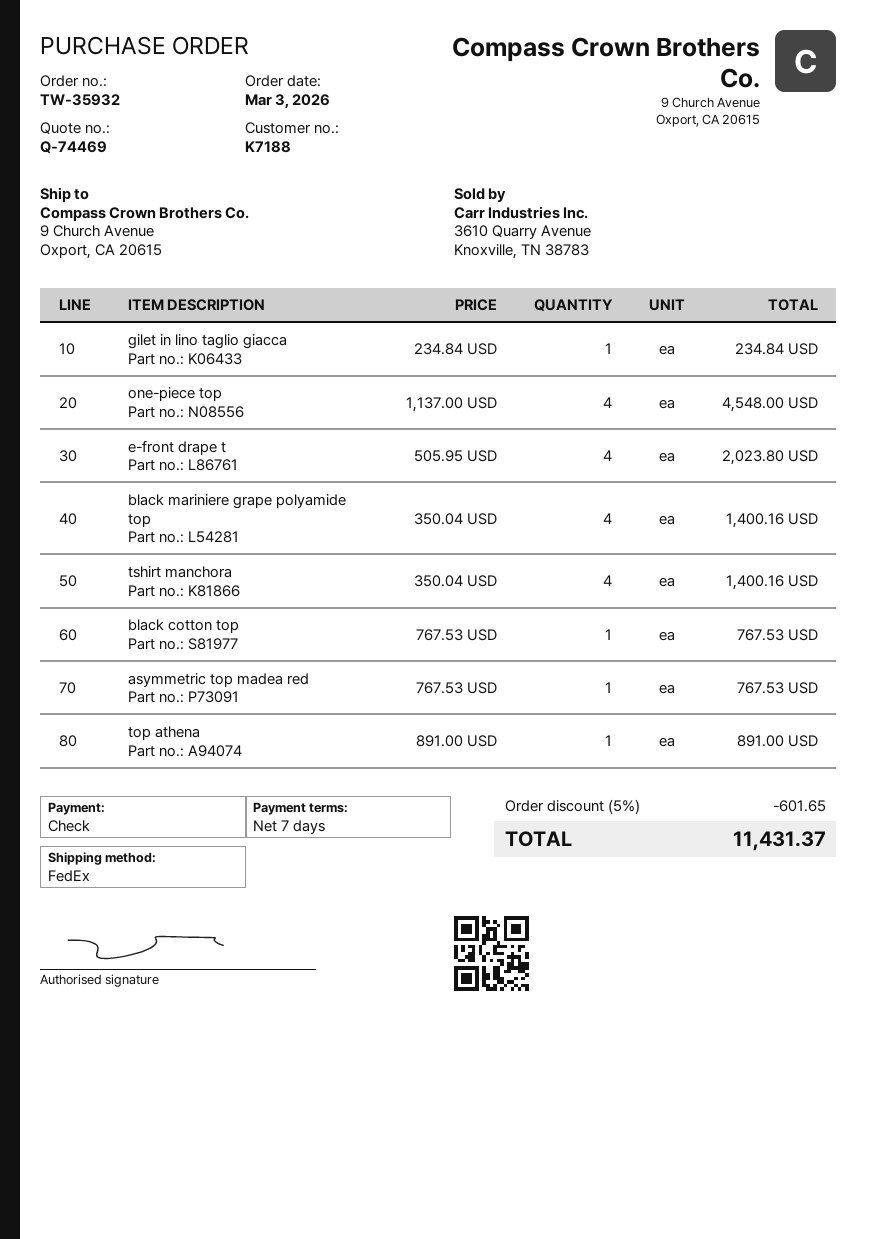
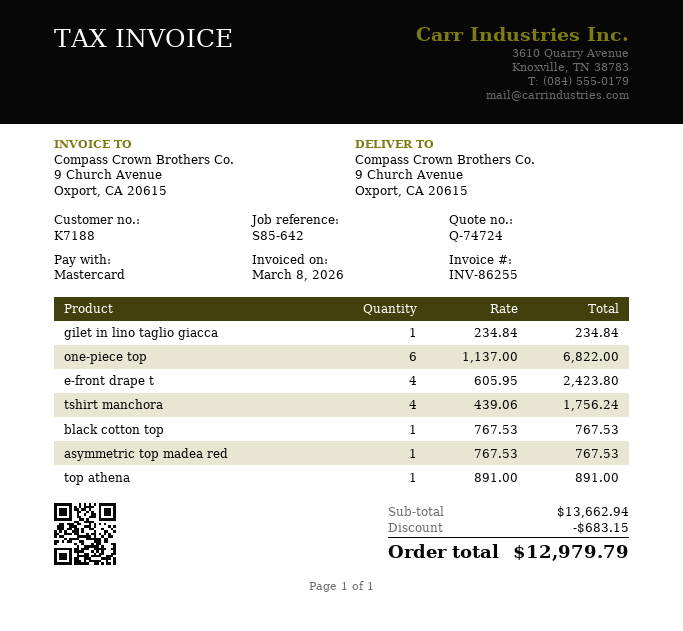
quote number: Q-74469 -> Q-74724
payment method: cheque -> Mastercard
one-piece top: 4 x 1137.00 = 4548.00 -> 6 x 1137.00 = 6822.00
e-front drape t: 4 x 505.95 = 2023.80 -> 4 x 605.95 = 2423.80
black mariniere grape polyamide top: 4 x 350.04 = 1400.16 -> none
tshirt manchora: 4 x 350.04 = 1400.16 -> 4 x 439.06 = 1756.24
discount: 601.65 -> 683.15
total: 11431.37 -> 12979.79

